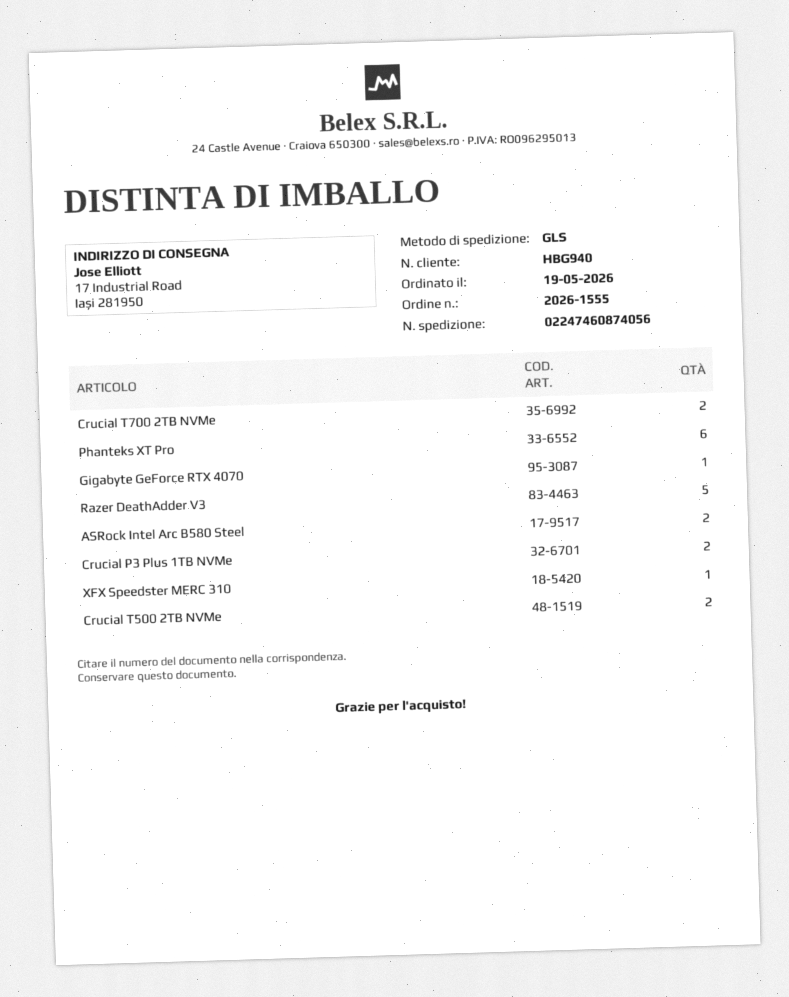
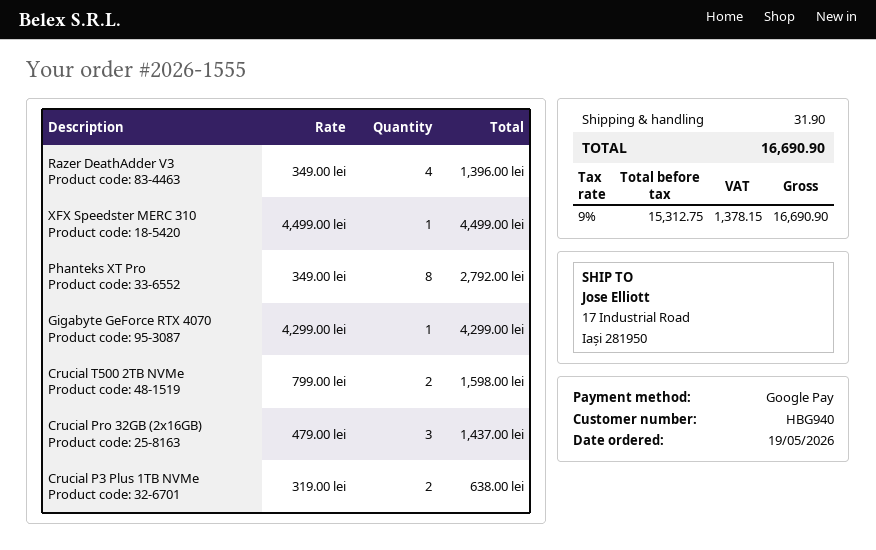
Crucial T700 2TB NVMe: 2 -> none
Phanteks XT Pro: 6 -> 8
Razer DeathAdder V3: 5 -> 4
ASRock Intel Arc B580 Steel: 2 -> none
Crucial Pro 32GB (2x16GB): none -> 3

